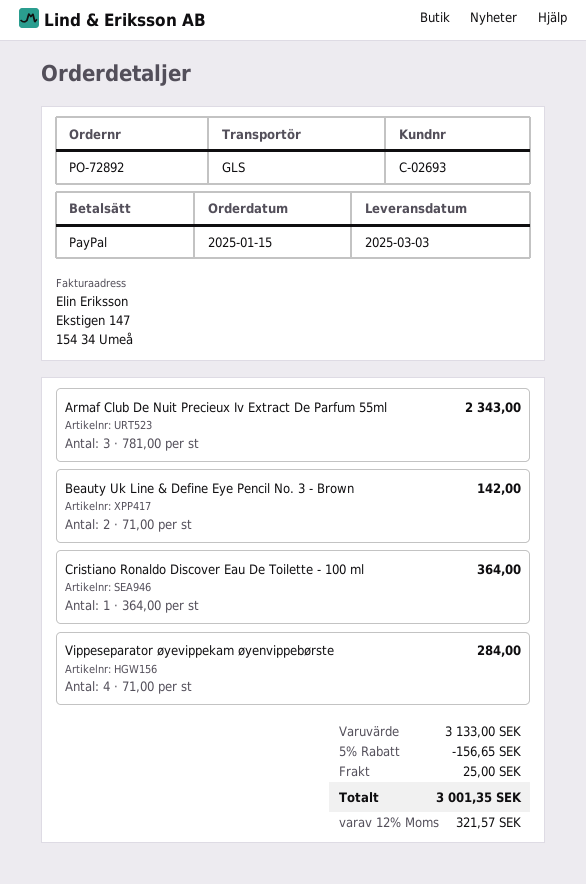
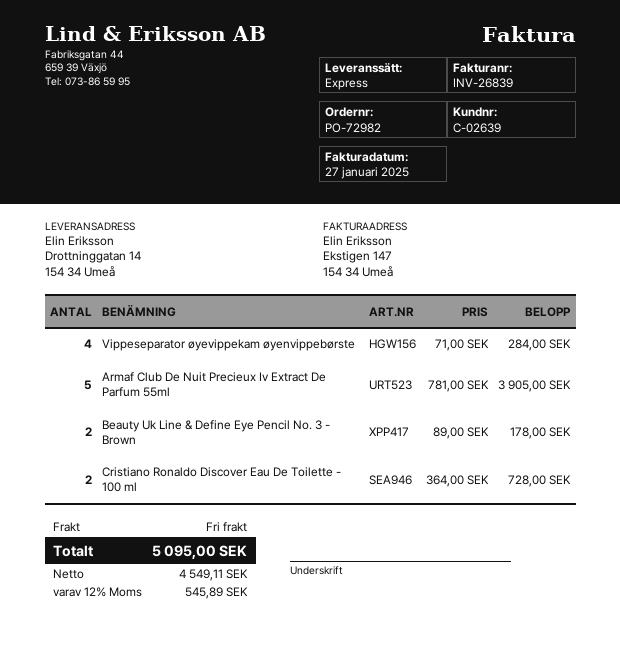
order number: PO-72892 -> PO-72982
customer number: C-02693 -> C-02639
shipping method: GLS -> express
Armaf Club De Nuit Precieux Iv Extract De Parfum 55ml: 3 x 781.00 = 2343.00 -> 5 x 781.00 = 3905.00
Beauty Uk Line & Define Eye Pencil No. 3 - Brown: 2 x 71.00 = 142.00 -> 2 x 89.00 = 178.00
Cristiano Ronaldo Discover Eau De Toilette - 100 ml: 1 x 364.00 = 364.00 -> 2 x 364.00 = 728.00
discount: 5% = 156.65 -> none
shipping: 25.00 -> 0.00
tax: 12% = 321.57 -> 12% = 545.89
total: 3001.35 -> 5095.00

